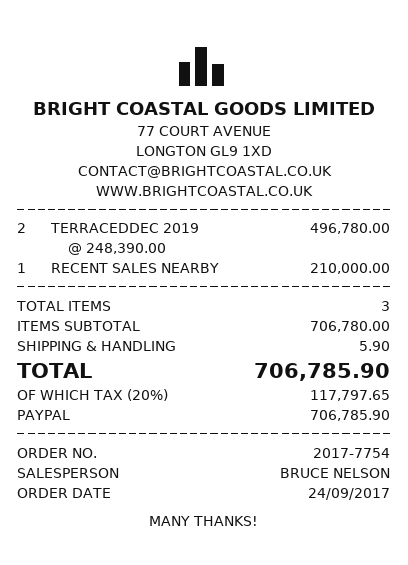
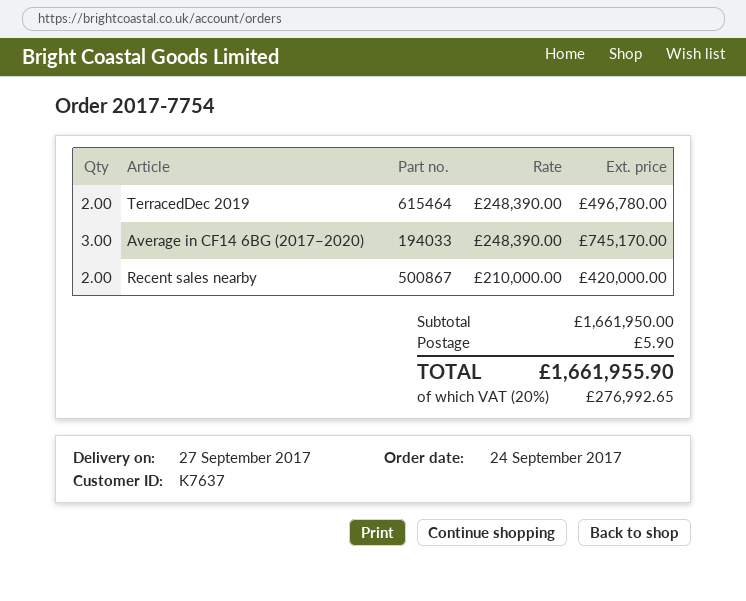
RECENT SALES NEARBY: 1 x 210000.00 = 210000.00 -> 2 x 210000.00 = 420000.00
Average in CF14 6BG (2017–2020): none -> 3 x 248390.00 = 745170.00
subtotal: 706780.00 -> 1661950.00
tax: 20% = 117797.65 -> 20% = 276992.65
total: 706785.90 -> 1661955.90

